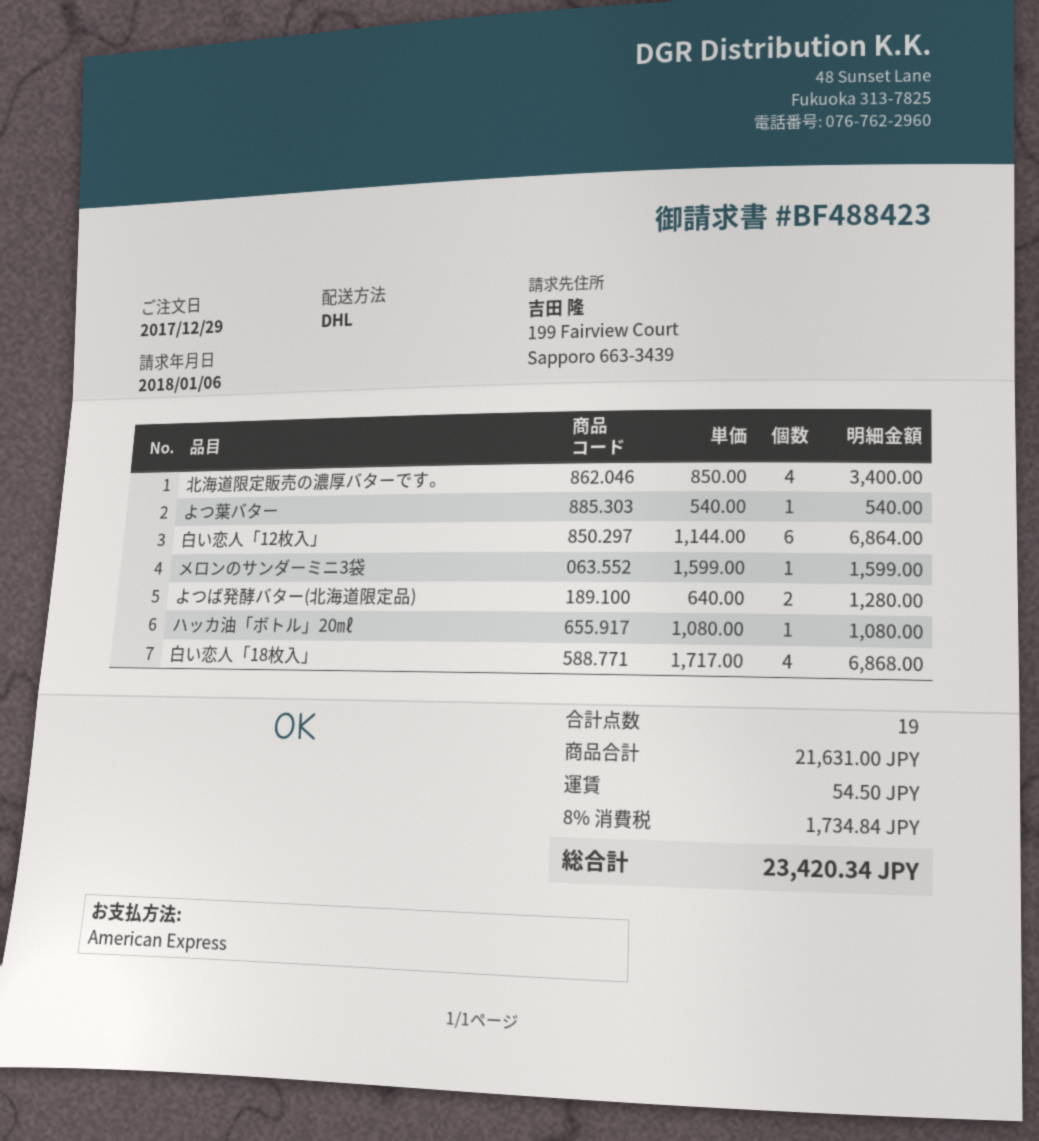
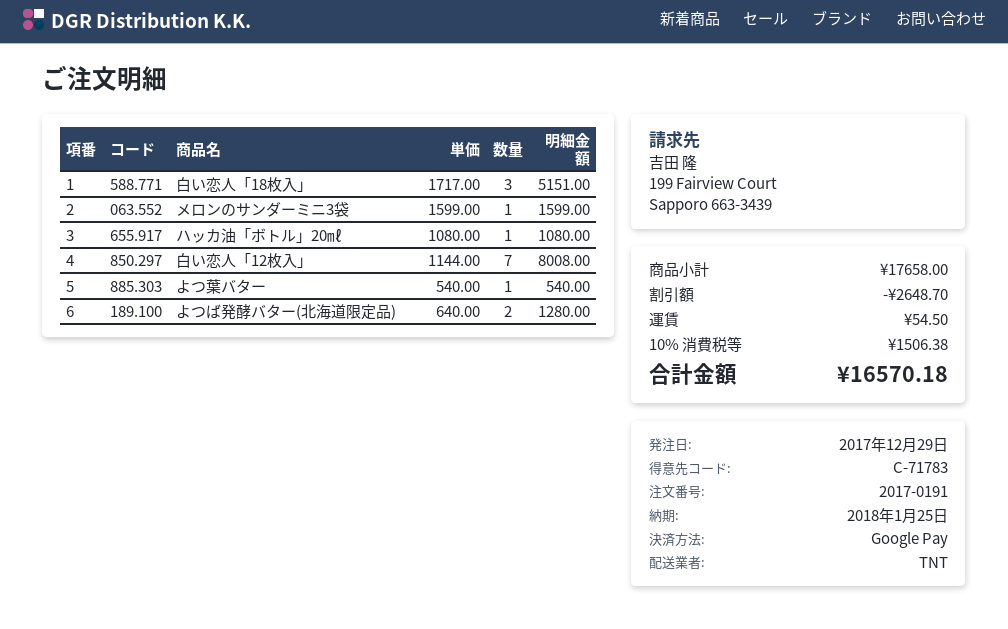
payment method: American Express -> Google Pay
shipping method: DHL -> TNT
北海道限定販売の濃厚バターです。: 4 x 850.00 = 3400.00 -> none
白い恋人「12枚入」: 6 x 1144.00 = 6864.00 -> 7 x 1144.00 = 8008.00
白い恋人「18枚入」: 4 x 1717.00 = 6868.00 -> 3 x 1717.00 = 5151.00
subtotal: 21631.00 -> 17658.00
discount: none -> 2648.70
tax: 8% = 1734.84 -> 10% = 1506.38
total: 23420.34 -> 16570.18

